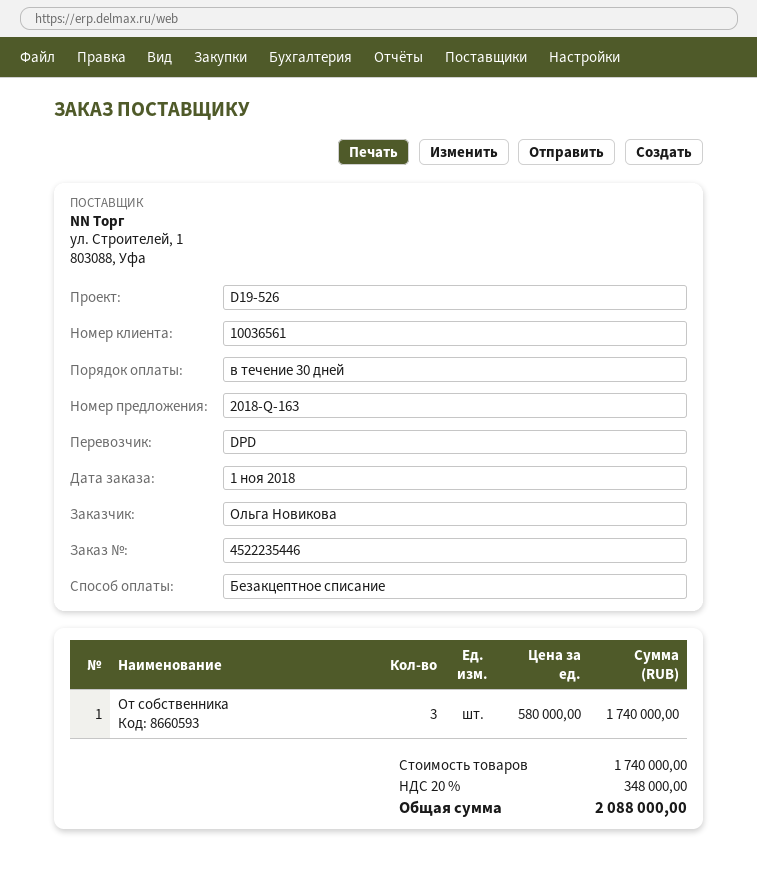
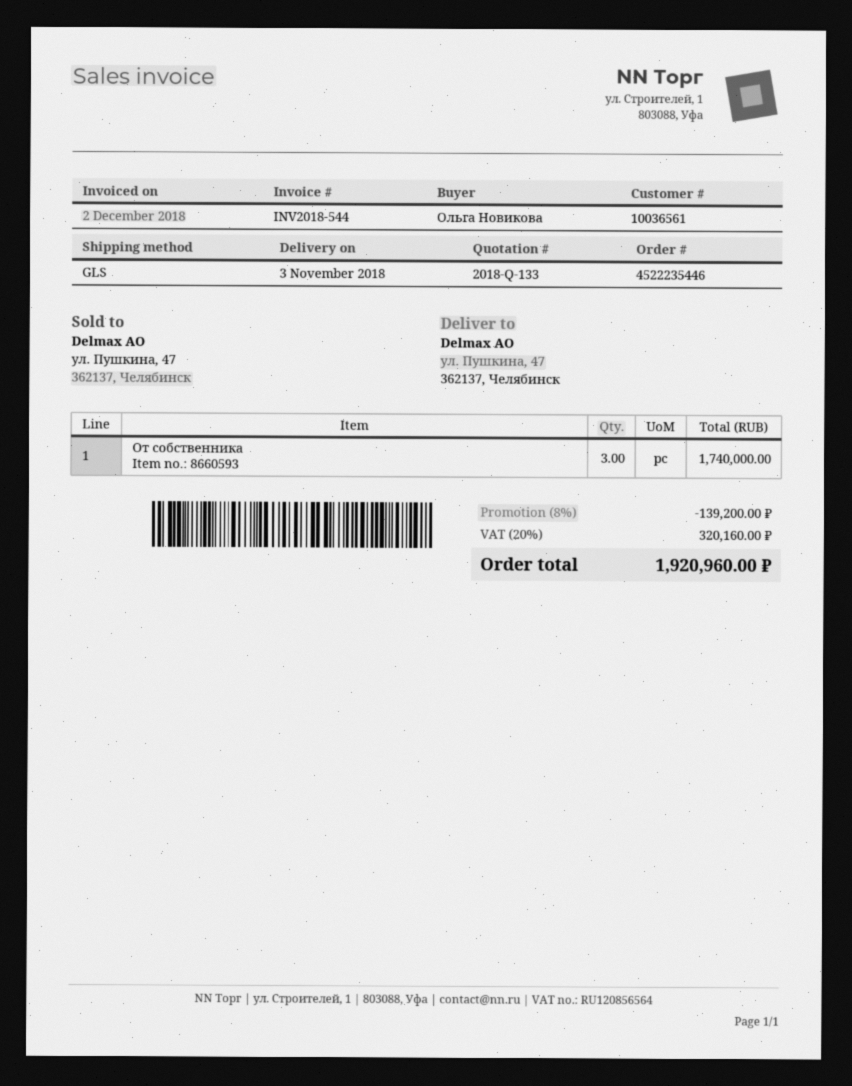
quote number: 2018-Q-163 -> 2018-Q-133
shipping method: DPD -> GLS
discount: none -> 8% = 139200.00
tax: 20% = 348000.00 -> 20% = 320160.00
total: 2088000.00 -> 1920960.00

